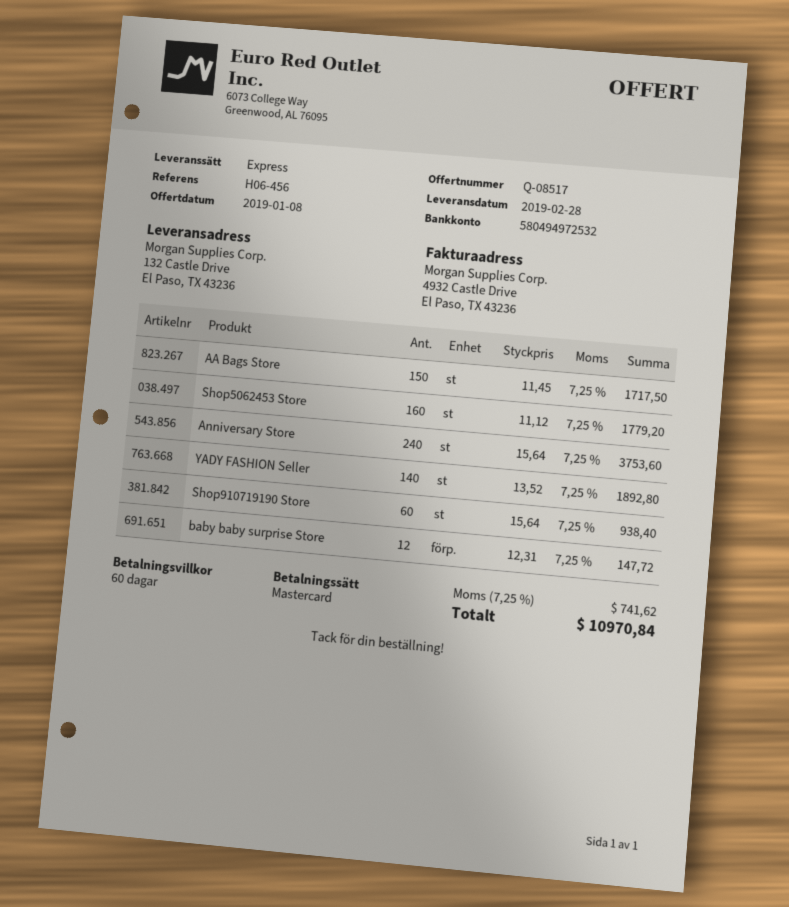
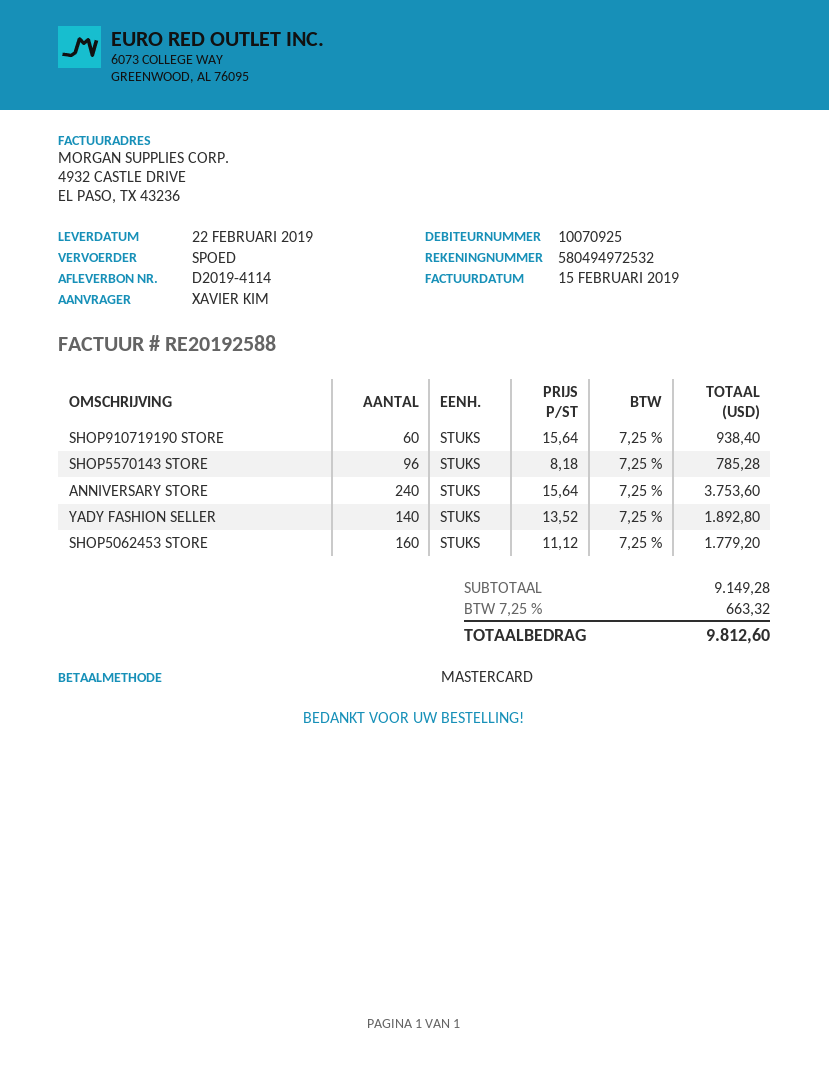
delivery date: 2019-02-28 -> 2019-02-22
AA Bags Store: 150 x 11.45 = 1717.50 -> none
baby baby surprise Store: 12 x 12.31 = 147.72 -> none
SHOP5570143 STORE: none -> 96 x 8.18 = 785.28
tax: 7.25% = 741.62 -> 7.25% = 663.32
total: 10970.84 -> 9812.60

